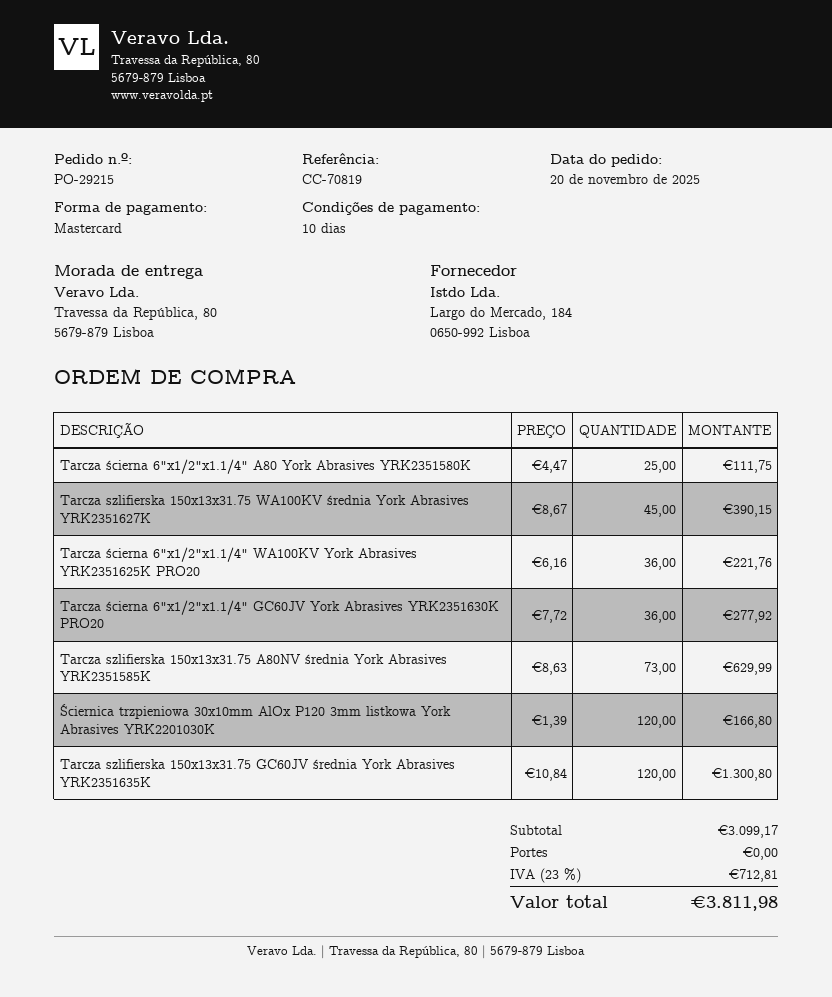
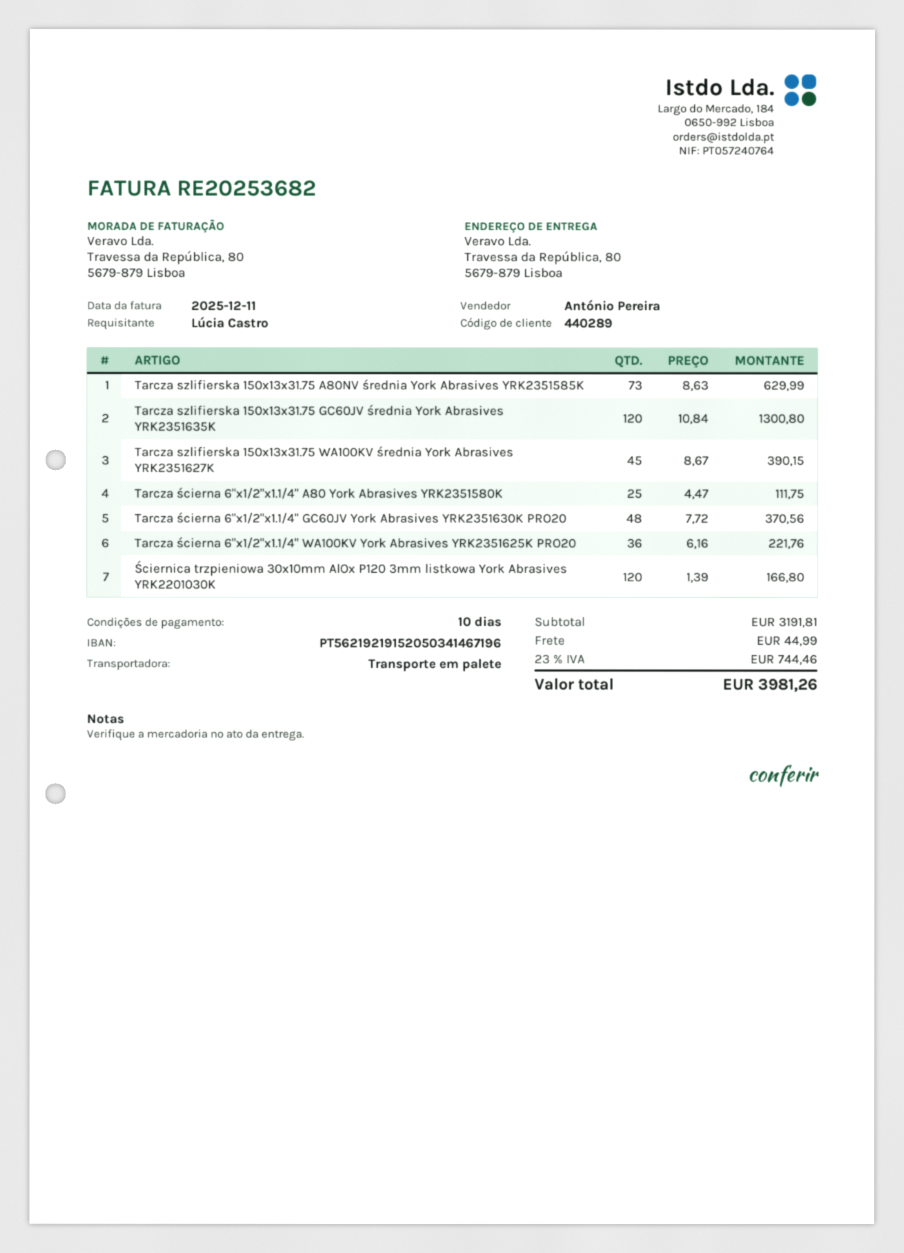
Tarcza ścierna 6"x1/2"x1.1/4" GC60JV York Abrasives YRK2351630K PRO20: 36 x 7.72 = 277.92 -> 48 x 7.72 = 370.56
subtotal: 3099.17 -> 3191.81
shipping: 0.00 -> 44.99
tax: 23% = 712.81 -> 23% = 744.46
total: 3811.98 -> 3981.26

